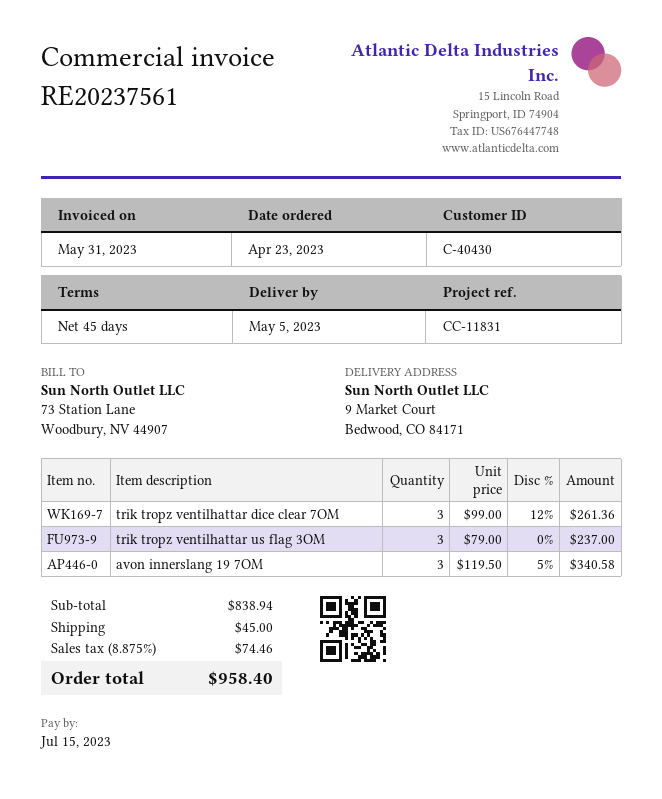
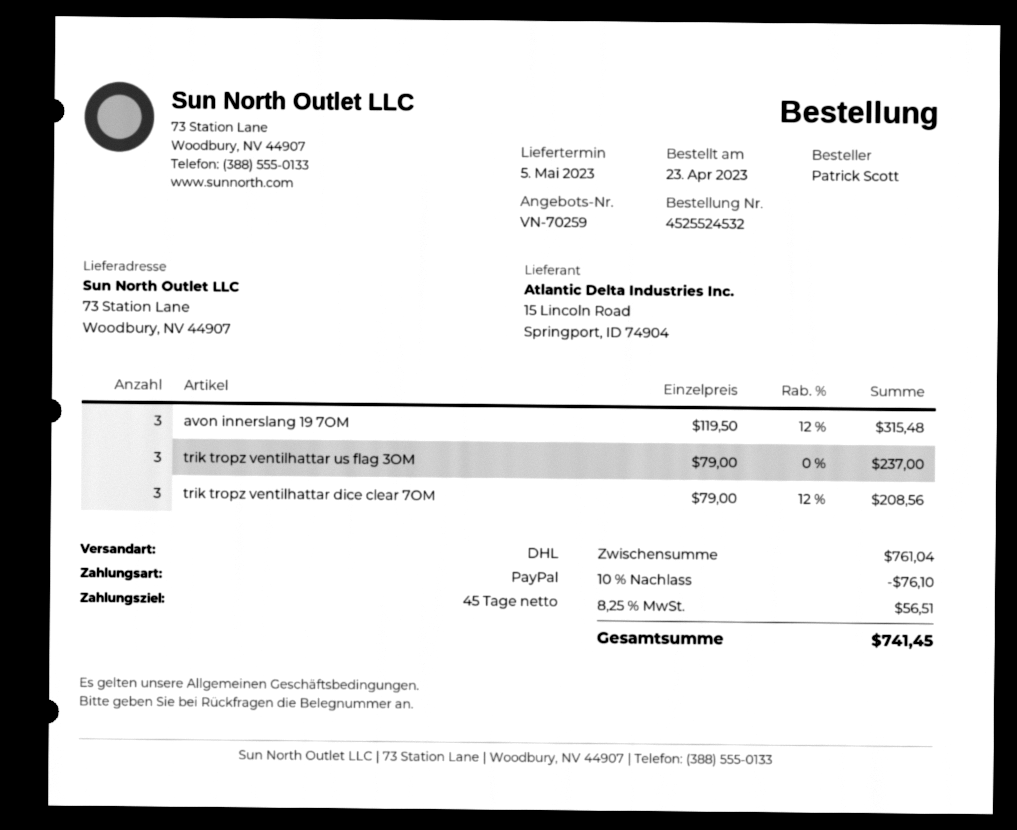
ship to: 9 Market Court, Bedwood, CO 84171 -> 73 Station Lane, Woodbury, NV 44907
trik tropz ventilhattar dice clear 7OM: 3 x 99.00 - 12% = 261.36 -> 3 x 79.00 - 12% = 208.56
avon innerslang 19 7OM: 3 x 119.50 - 5% = 340.58 -> 3 x 119.50 - 12% = 315.48
subtotal: 838.94 -> 761.04
discount: none -> 10% = 76.10
shipping: 45.00 -> none
tax: 8.875% = 74.46 -> 8.25% = 56.51
total: 958.40 -> 741.45

